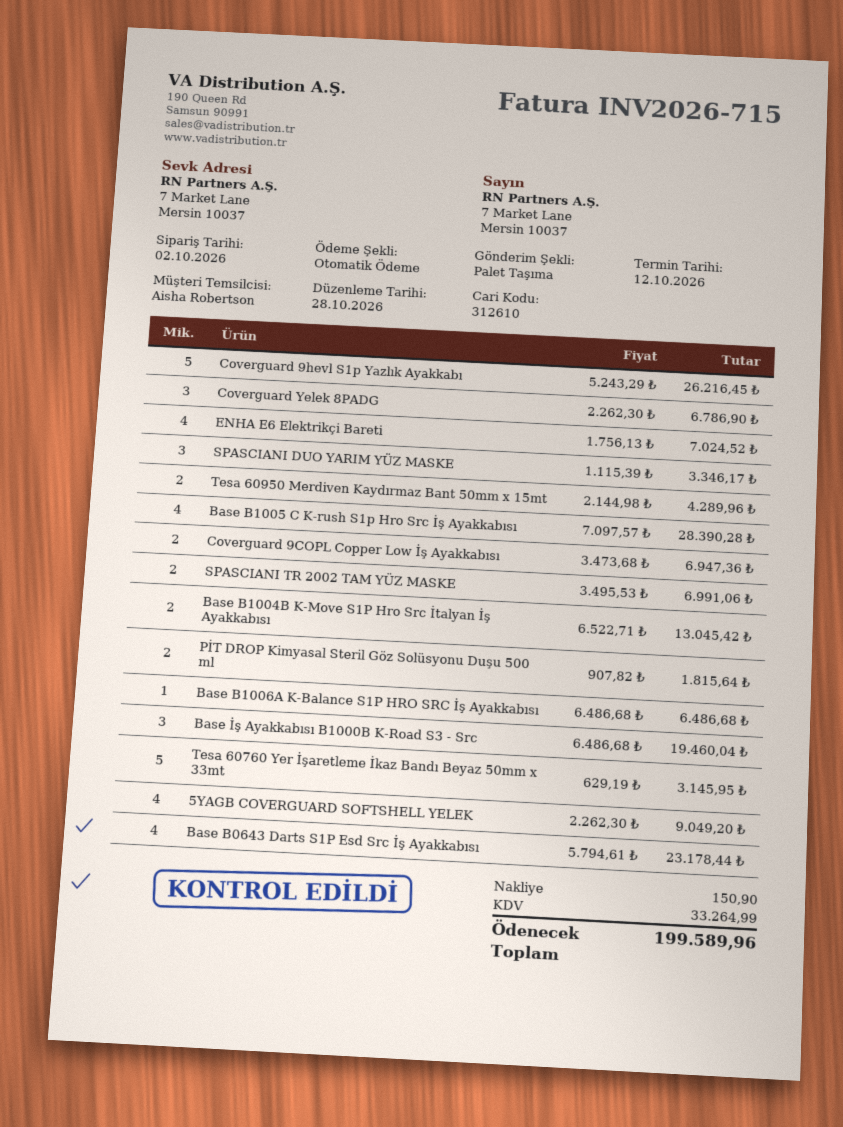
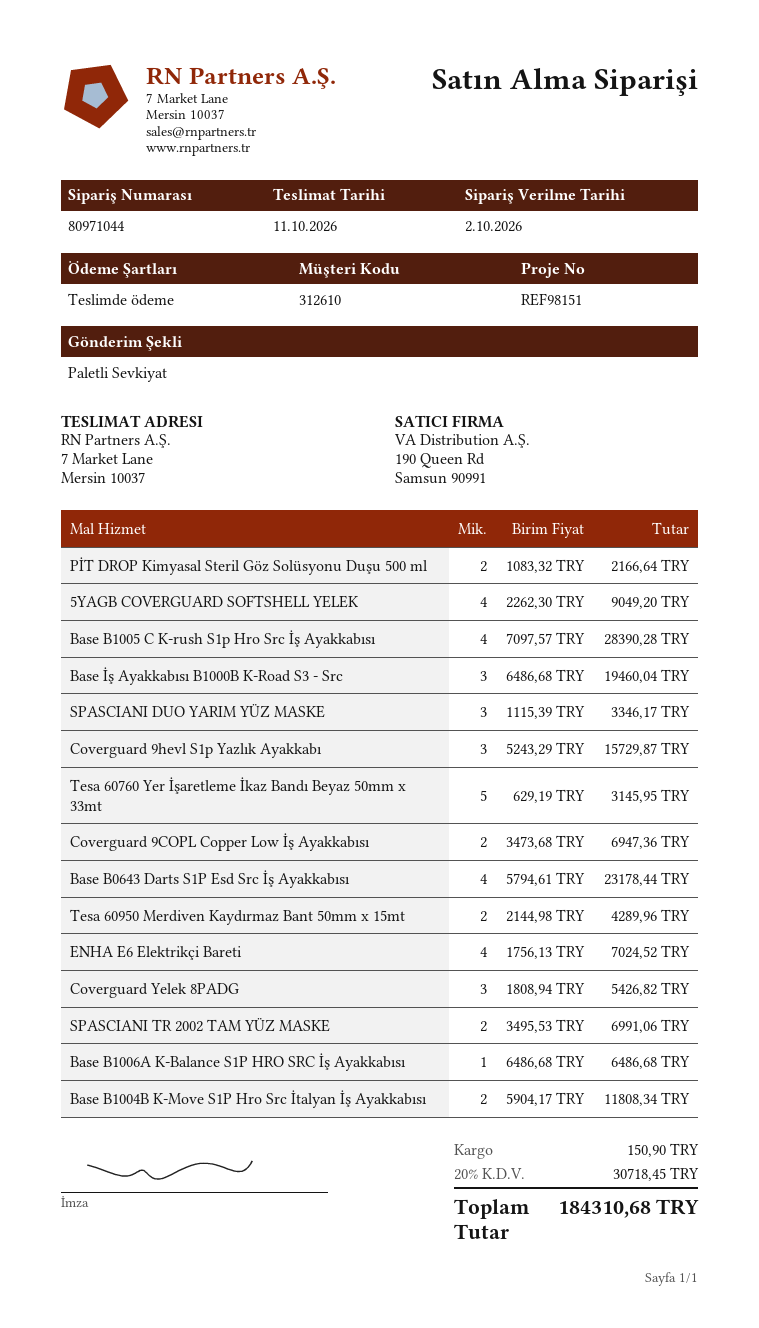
delivery date: 2026-10-12 -> 2026-10-11
Coverguard 9hevl S1p Yazlık Ayakkabı: 5 x 5243.29 = 26216.45 -> 3 x 5243.29 = 15729.87
Coverguard Yelek 8PADG: 3 x 2262.30 = 6786.90 -> 3 x 1808.94 = 5426.82
Base B1004B K-Move S1P Hro Src İtalyan İş Ayakkabısı: 2 x 6522.71 = 13045.42 -> 2 x 5904.17 = 11808.34
PİT DROP Kimyasal Steril Göz Solüsyonu Duşu 500 ml: 2 x 907.82 = 1815.64 -> 2 x 1083.32 = 2166.64
tax: 33264.99 -> 30718.45
total: 199589.96 -> 184310.68

